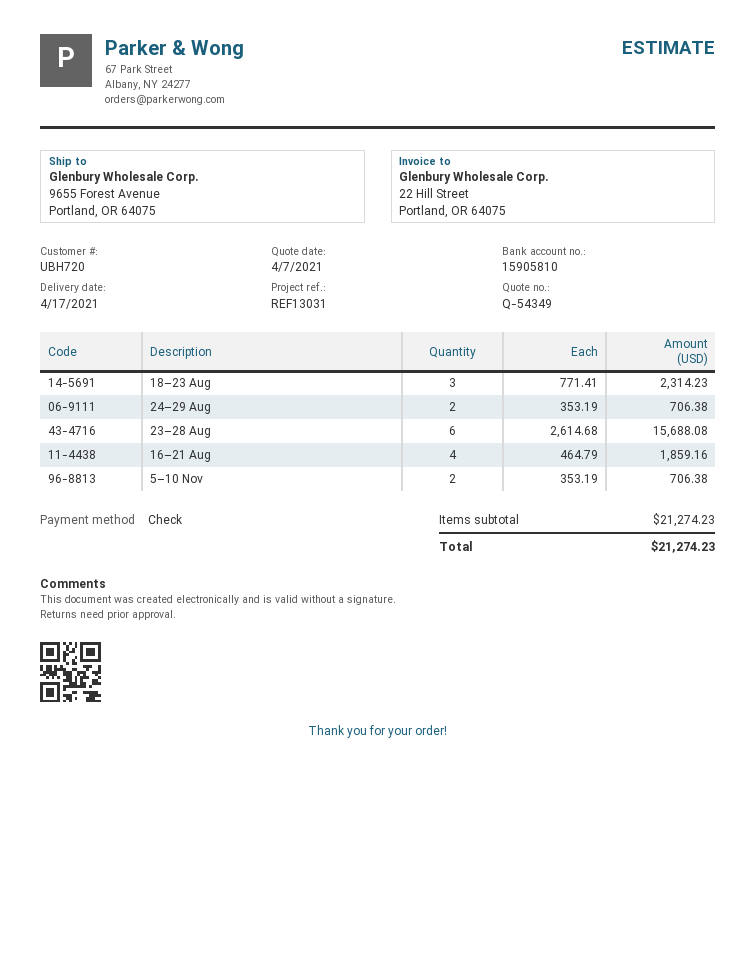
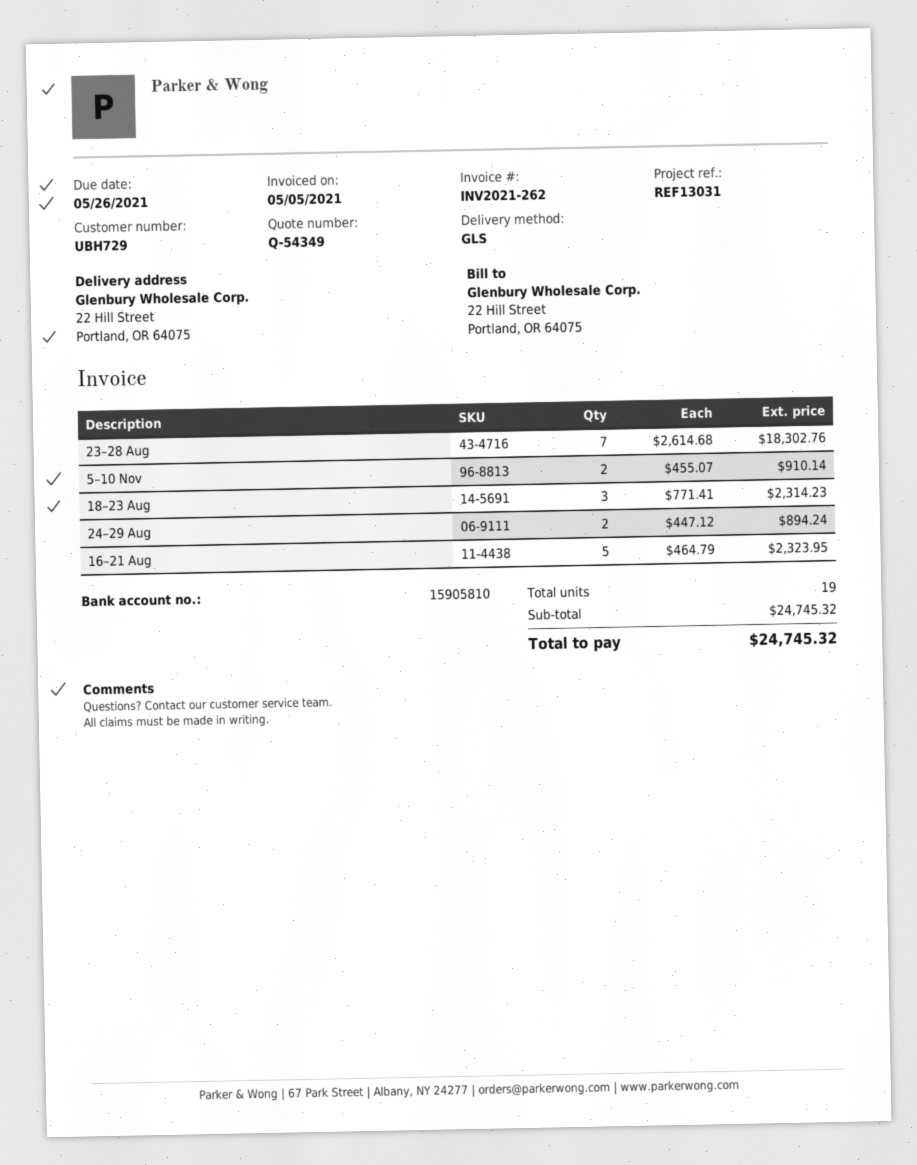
customer number: UBH720 -> UBH729
ship to: 9655 Forest Avenue, Portland, OR 64075 -> 22 Hill Street, Portland, OR 64075
24–29 Aug: 2 x 353.19 = 706.38 -> 2 x 447.12 = 894.24
23–28 Aug: 6 x 2614.68 = 15688.08 -> 7 x 2614.68 = 18302.76
16–21 Aug: 4 x 464.79 = 1859.16 -> 5 x 464.79 = 2323.95
5–10 Nov: 2 x 353.19 = 706.38 -> 2 x 455.07 = 910.14
subtotal: 21274.23 -> 24745.32
total: 21274.23 -> 24745.32

